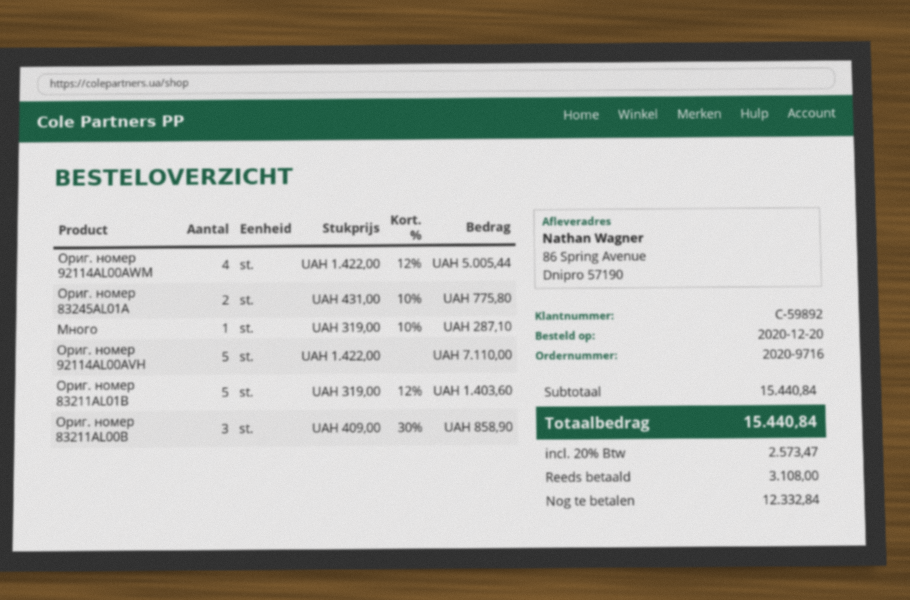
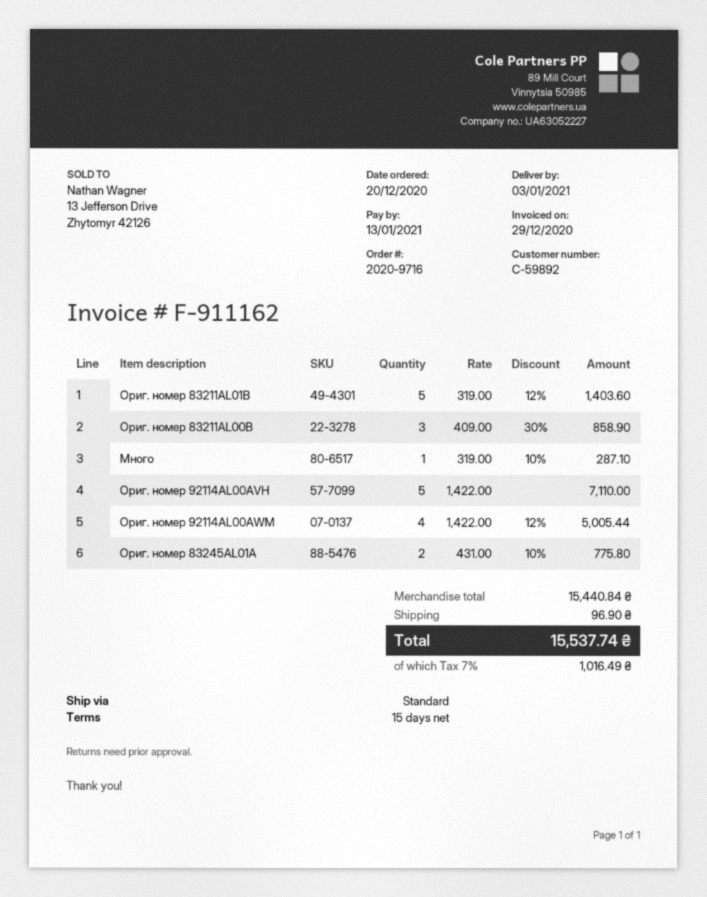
shipping: none -> 96.90
tax: 20% = 2573.47 -> 7% = 1016.49
total: 15440.84 -> 15537.74

